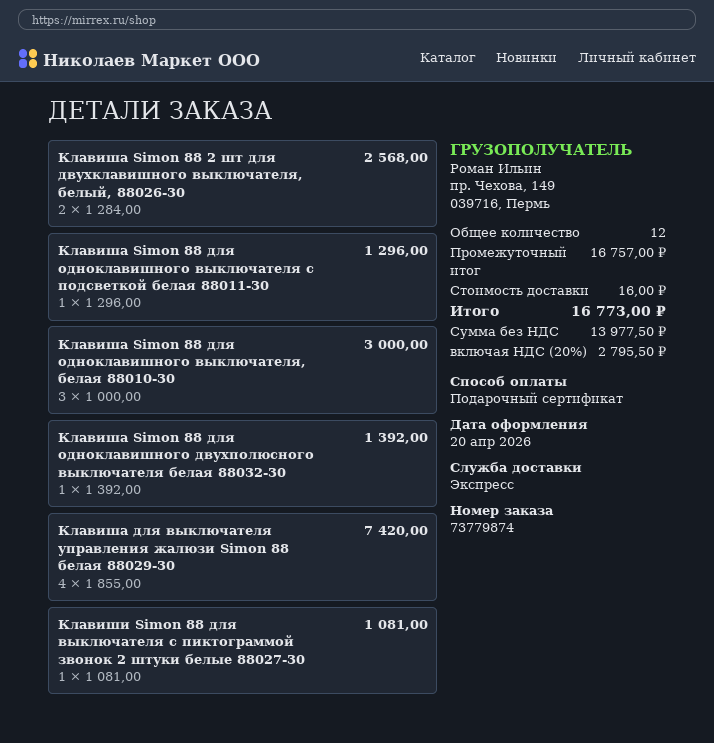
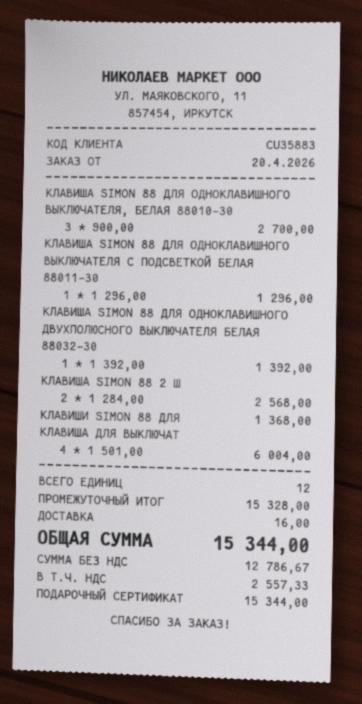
Клавиша Simon 88 для одноклавишного выключателя, белая 88010-30: 3 x 1000.00 = 3000.00 -> 3 x 900.00 = 2700.00
Клавиша для выключателя управления жалюзи Simon 88 белая 88029-30: 4 x 1855.00 = 7420.00 -> 4 x 1501.00 = 6004.00
Клавиши Simon 88 для выключателя с пиктограммой звонок 2 штуки белые 88027-30: 1 x 1081.00 = 1081.00 -> 1 x 1368.00 = 1368.00
subtotal: 16757.00 -> 15328.00
net: 13977.50 -> 12786.67
tax: 2795.50 -> 2557.33
total: 16773.00 -> 15344.00

